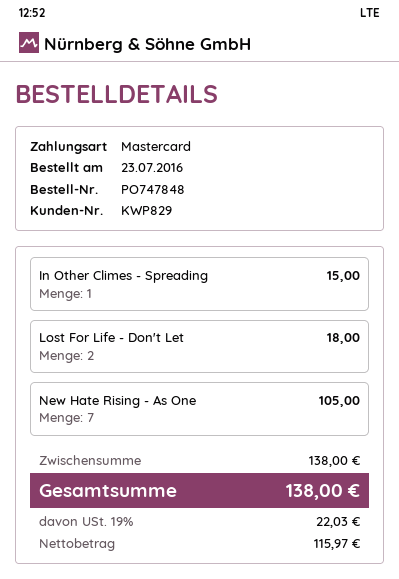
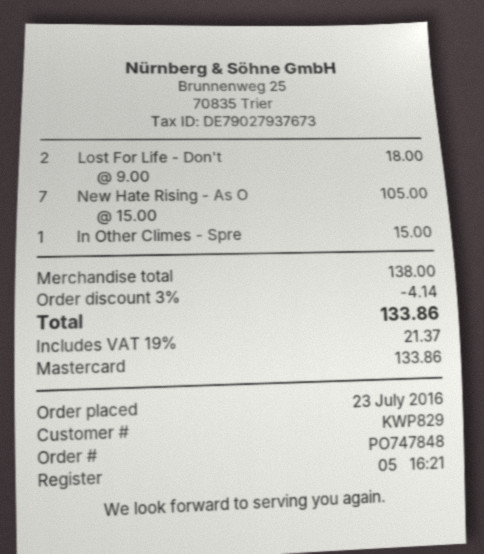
discount: none -> 3% = 4.14
tax: 19% = 22.03 -> 19% = 21.37
total: 138.00 -> 133.86

